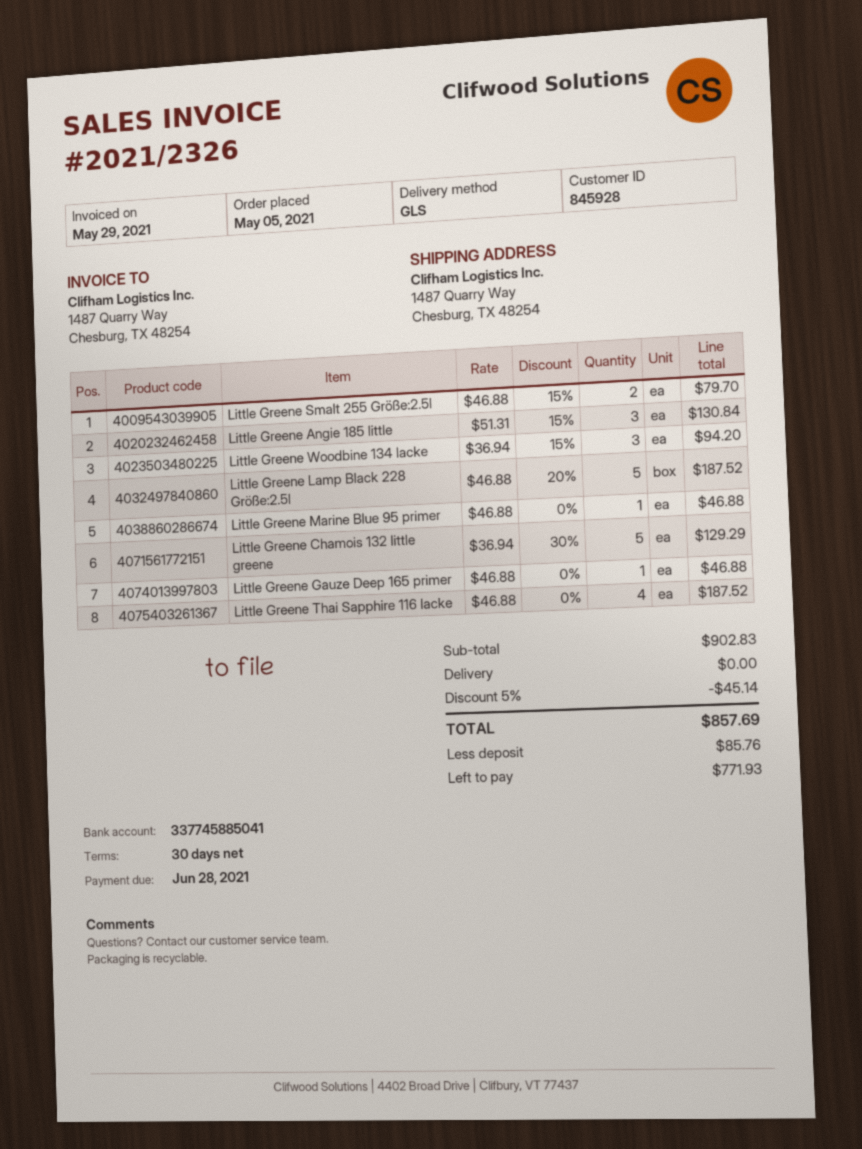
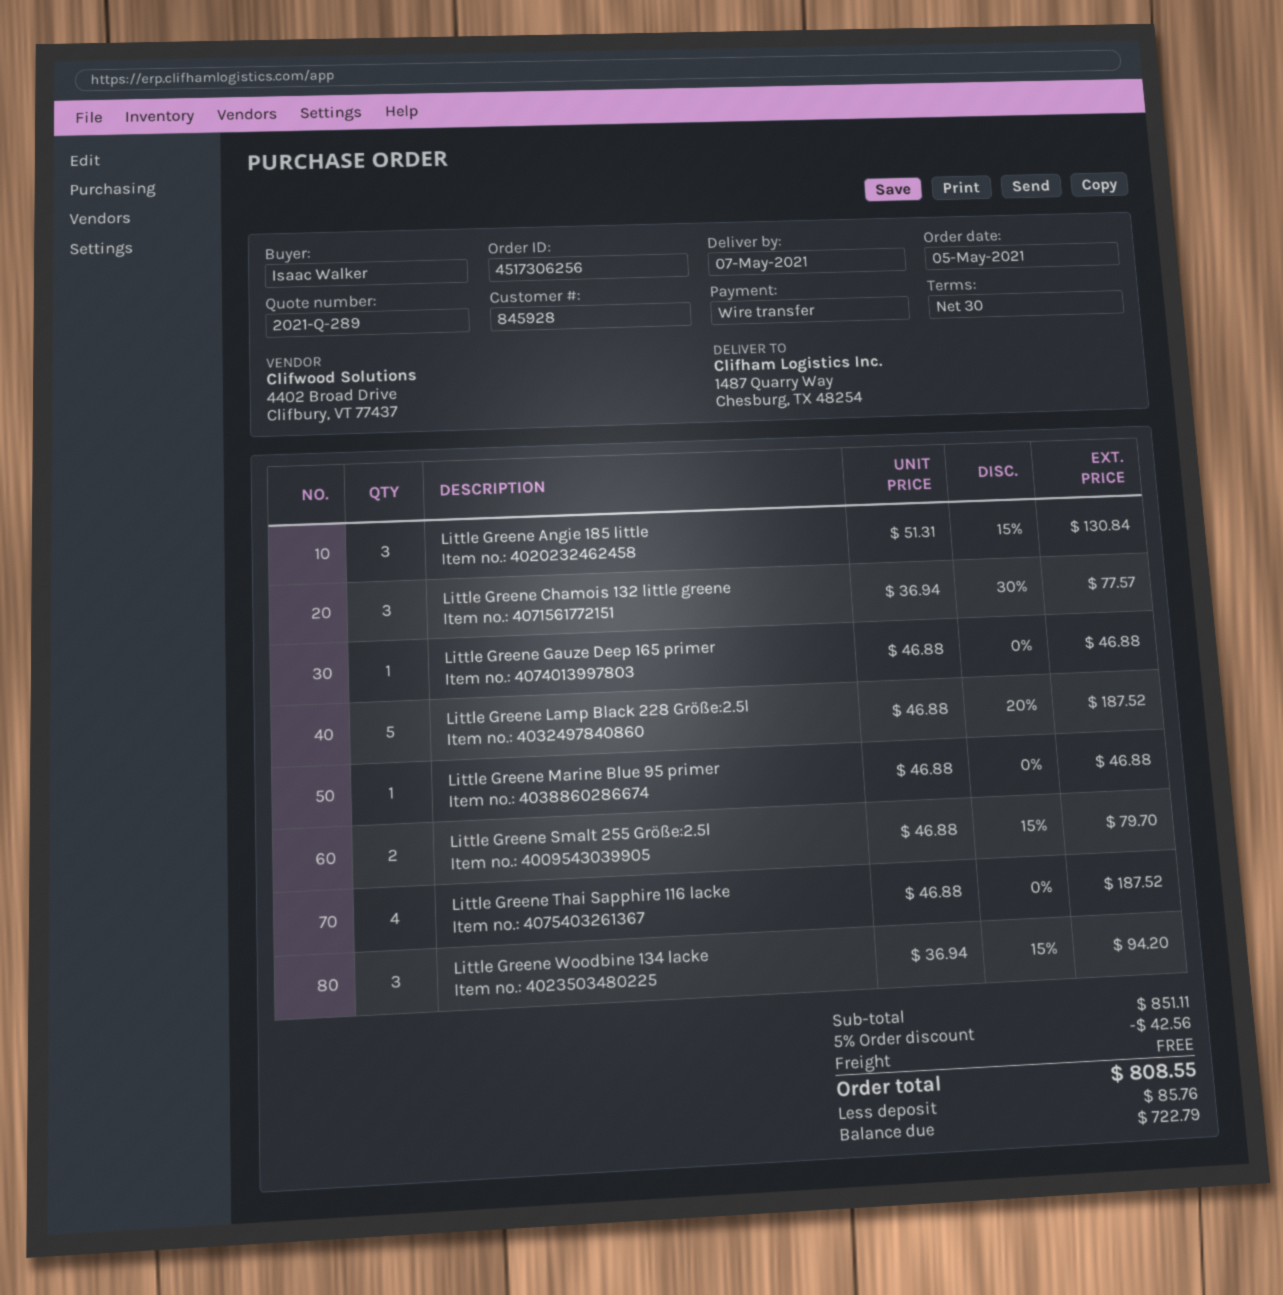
Little Greene Chamois 132 little greene: 5 x 36.94 - 30% = 129.29 -> 3 x 36.94 - 30% = 77.57
subtotal: 902.83 -> 851.11
discount: 5% = 45.14 -> 5% = 42.56
total: 857.69 -> 808.55
balance: 771.93 -> 722.79

